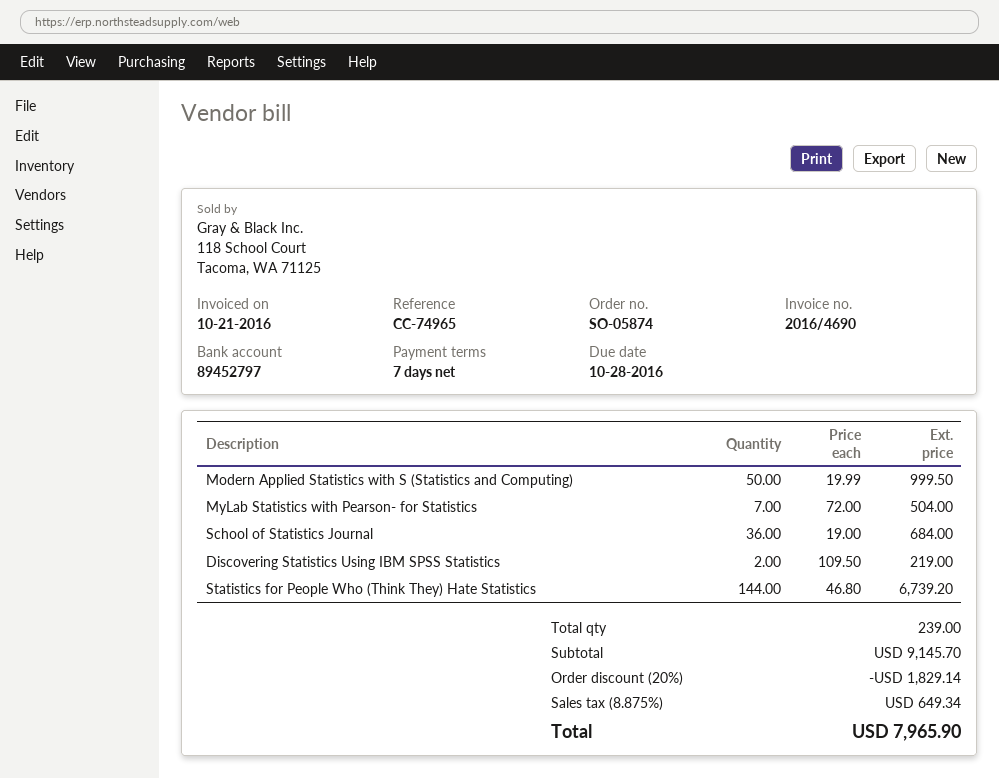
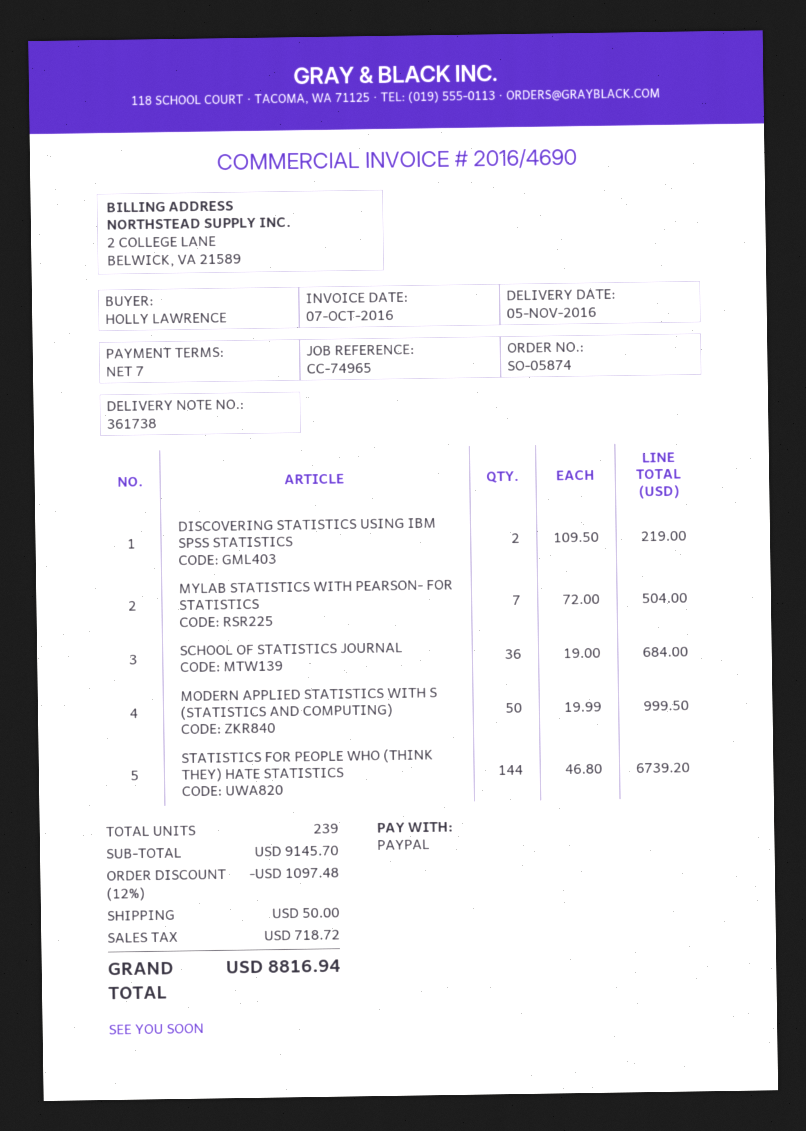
invoice date: 2016-10-21 -> 2016-10-07
discount: 20% = 1829.14 -> 12% = 1097.48
shipping: none -> 50.00
tax: 649.34 -> 718.72
total: 7965.90 -> 8816.94

